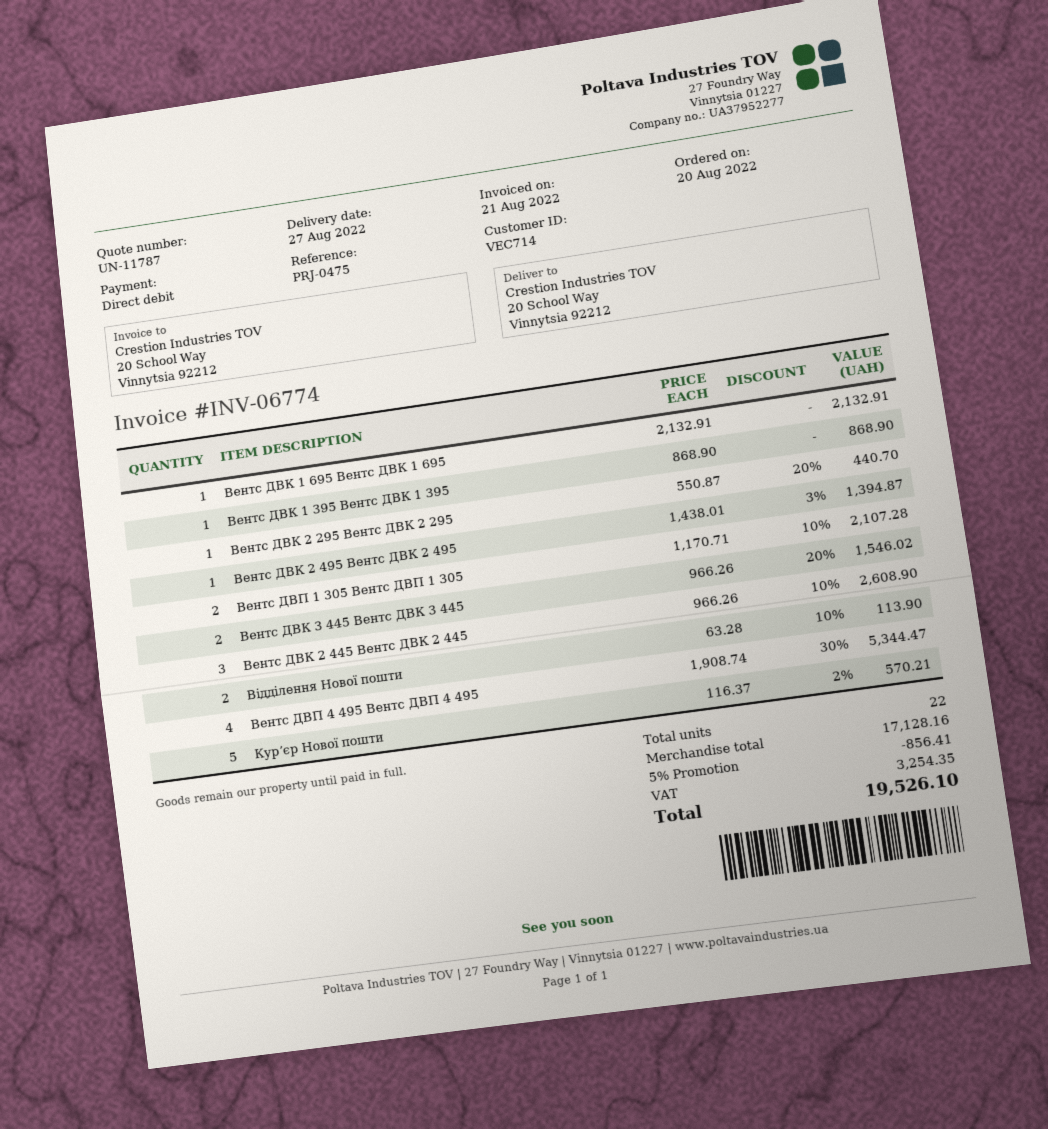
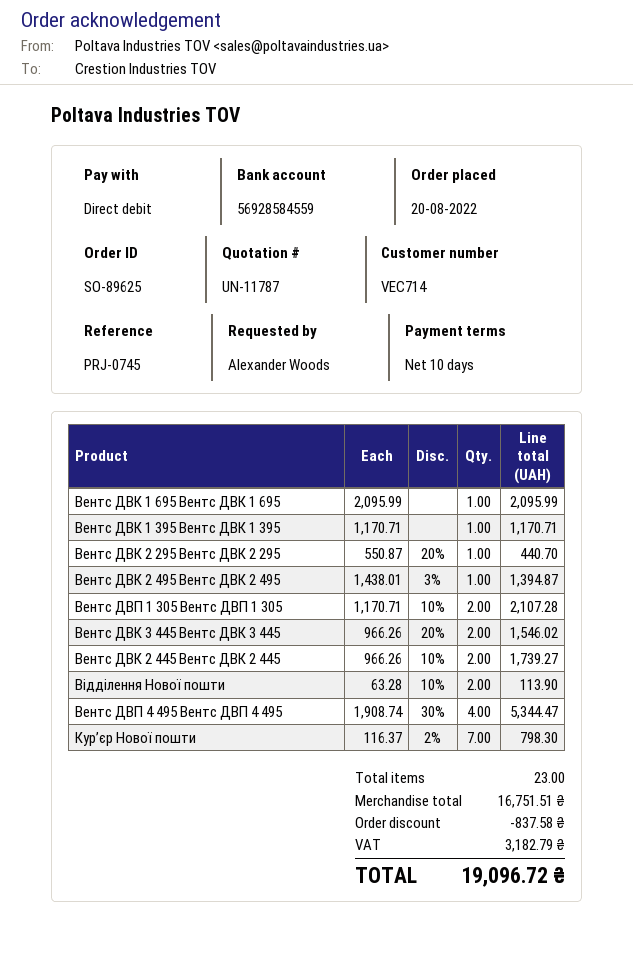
reference: PRJ-0475 -> PRJ-0745
Вентс ДВК 1 695 Вентс ДВК 1 695: 1 x 2132.91 = 2132.91 -> 1 x 2095.99 = 2095.99
Вентс ДВК 1 395 Вентс ДВК 1 395: 1 x 868.90 = 868.90 -> 1 x 1170.71 = 1170.71
Вентс ДВК 2 445 Вентс ДВК 2 445: 3 x 966.26 - 10% = 2608.90 -> 2 x 966.26 - 10% = 1739.27
Курʼєр Нової пошти: 5 x 116.37 - 2% = 570.21 -> 7 x 116.37 - 2% = 798.30
total quantity: 22 -> 23
subtotal: 17128.16 -> 16751.51
discount: 856.41 -> 837.58
tax: 3254.35 -> 3182.79
total: 19526.10 -> 19096.72

